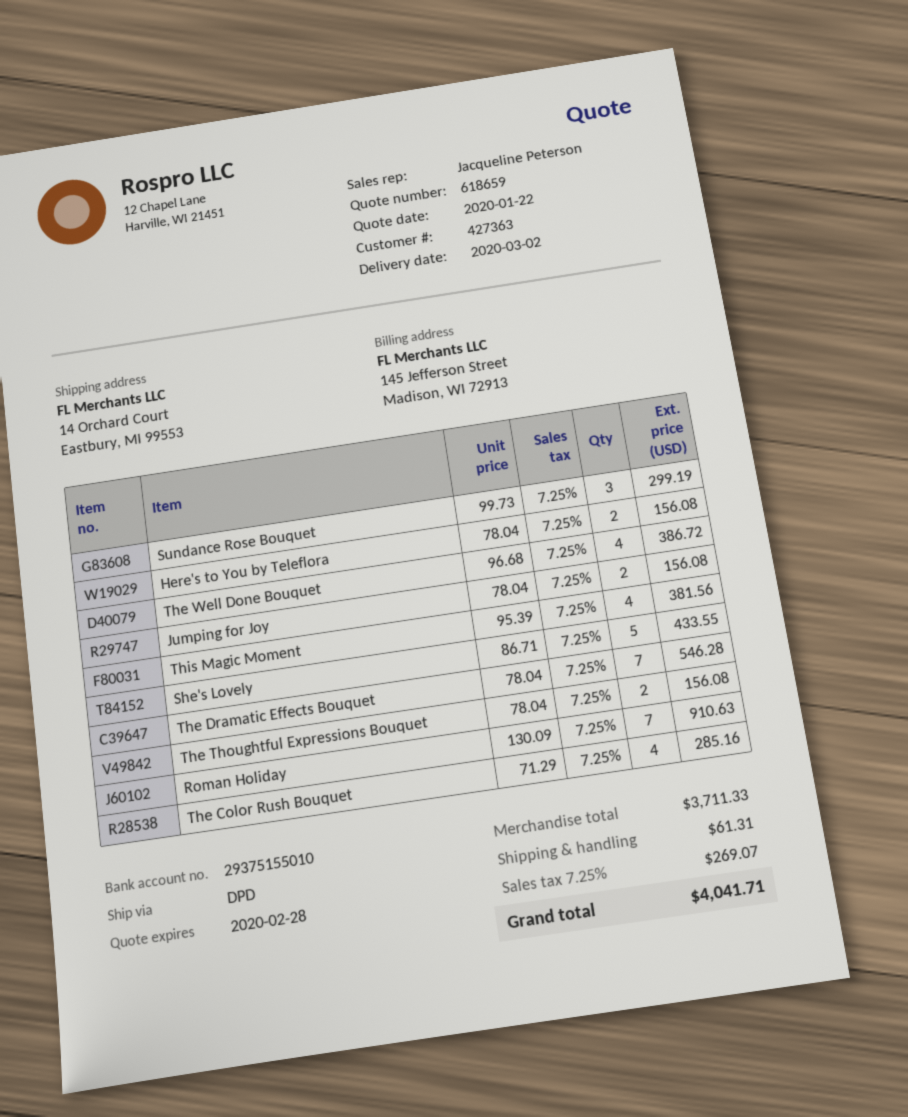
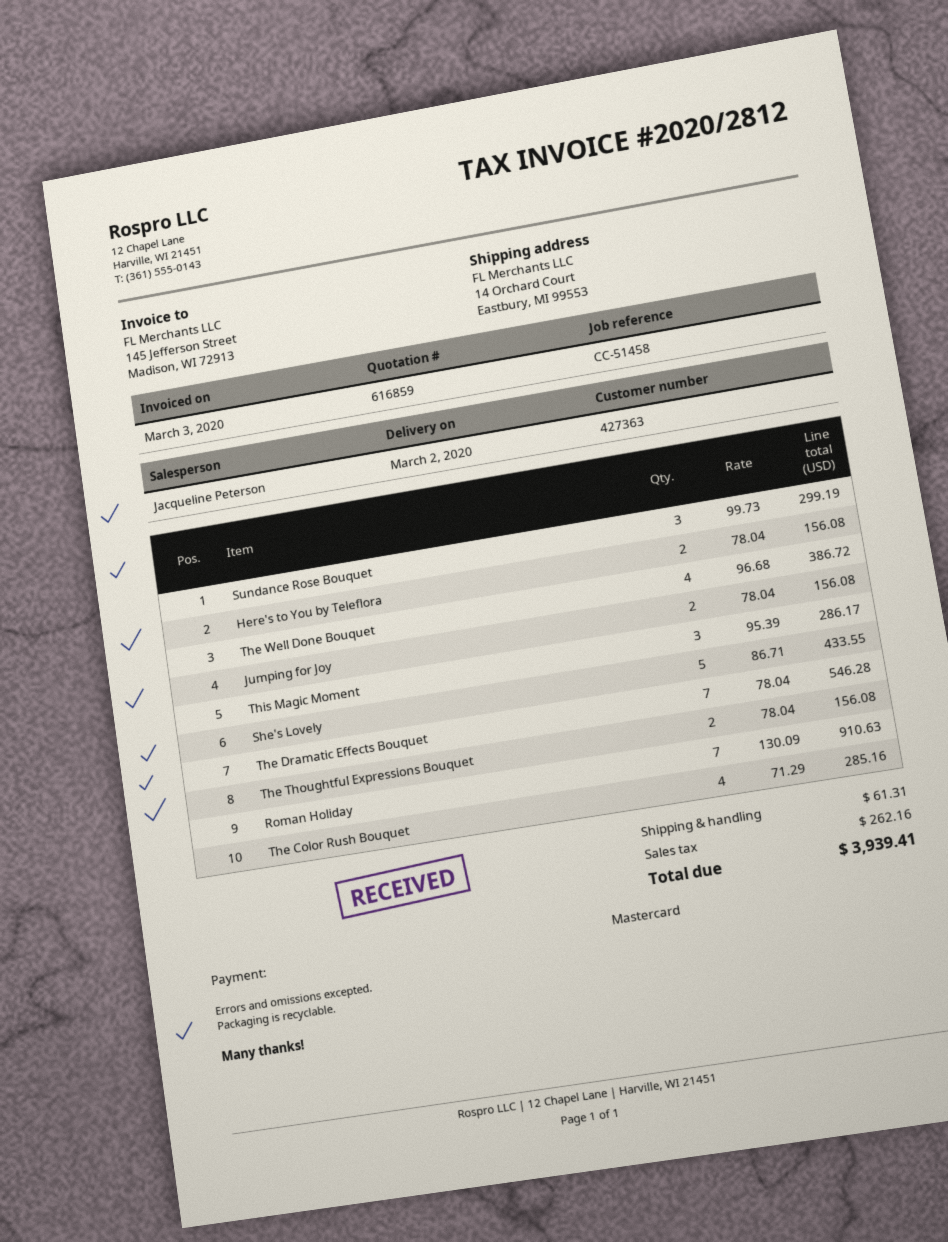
quote number: 618659 -> 616859
This Magic Moment: 4 x 95.39 = 381.56 -> 3 x 95.39 = 286.17
tax: 269.07 -> 262.16
total: 4041.71 -> 3939.41

